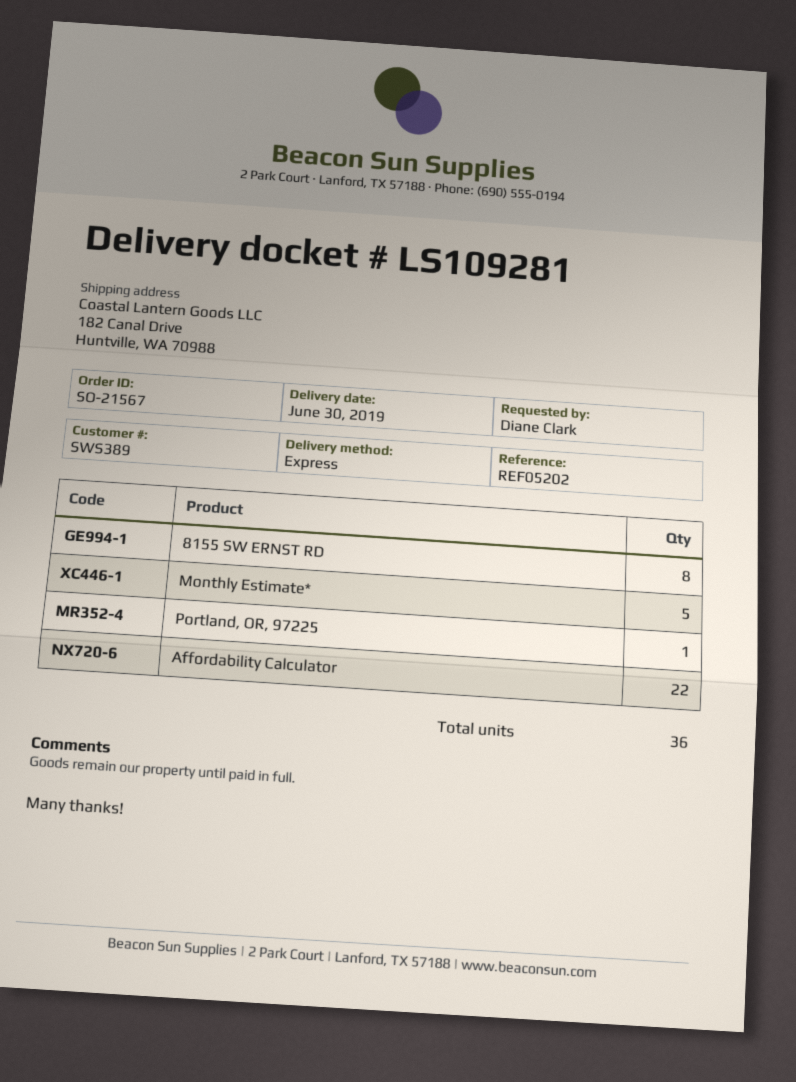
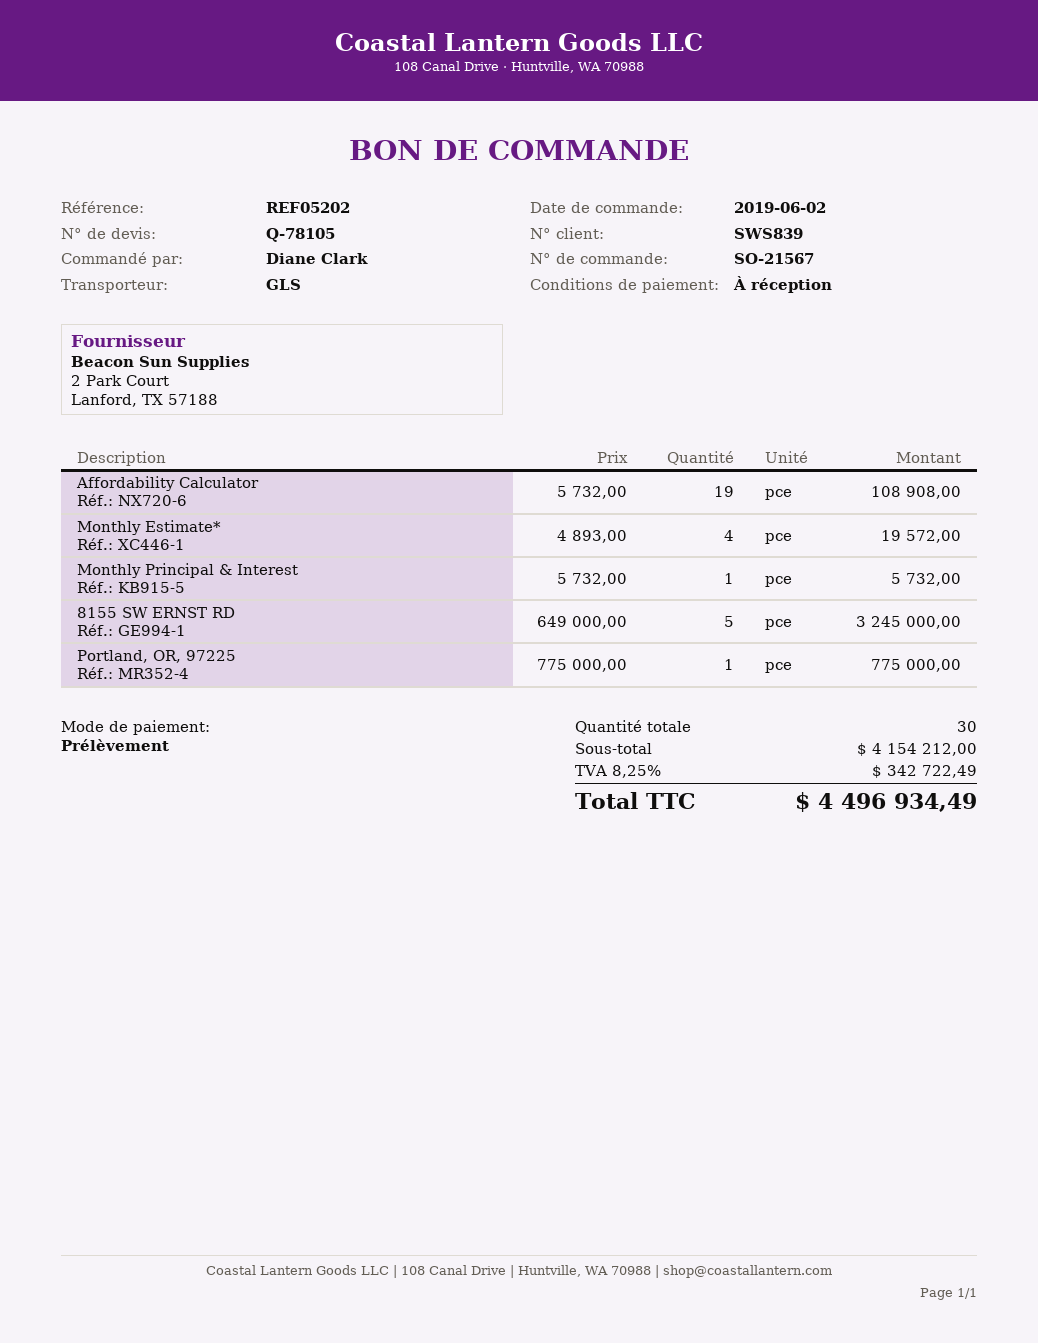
customer number: SWS389 -> SWS839
shipping method: express -> GLS
8155 SW ERNST RD: 8 -> 5
Monthly Estimate*: 5 -> 4
Affordability Calculator: 22 -> 19
Monthly Principal & Interest: none -> 1
total quantity: 36 -> 30

